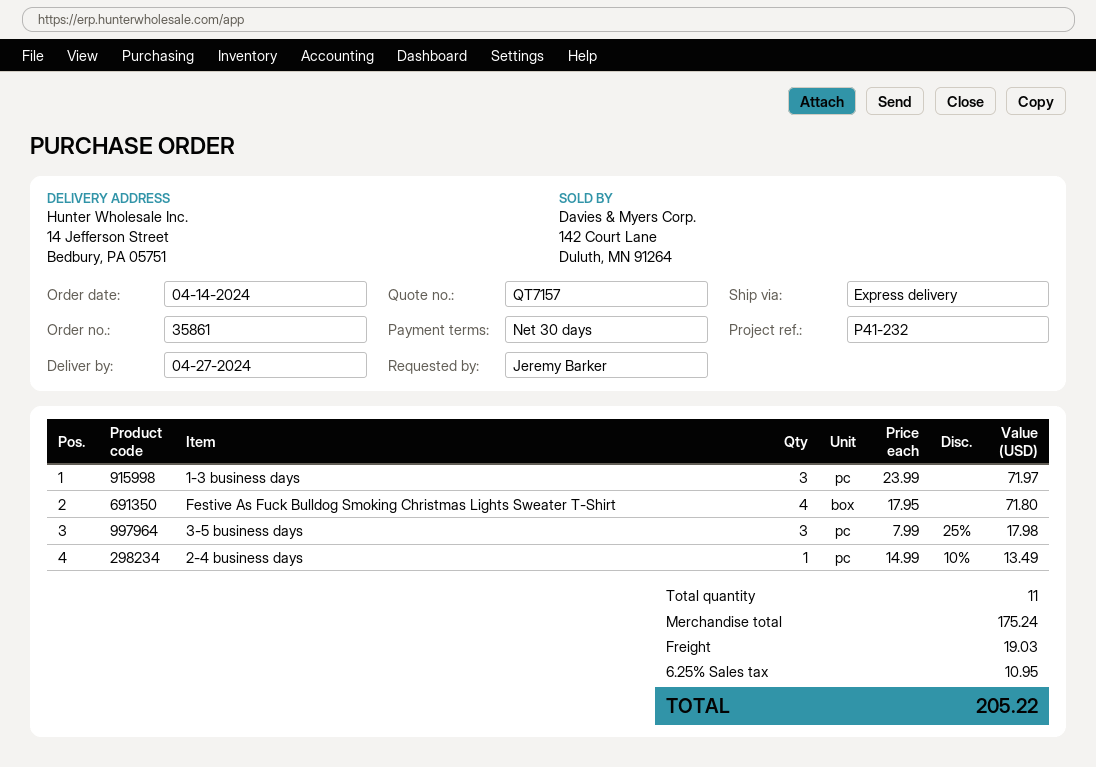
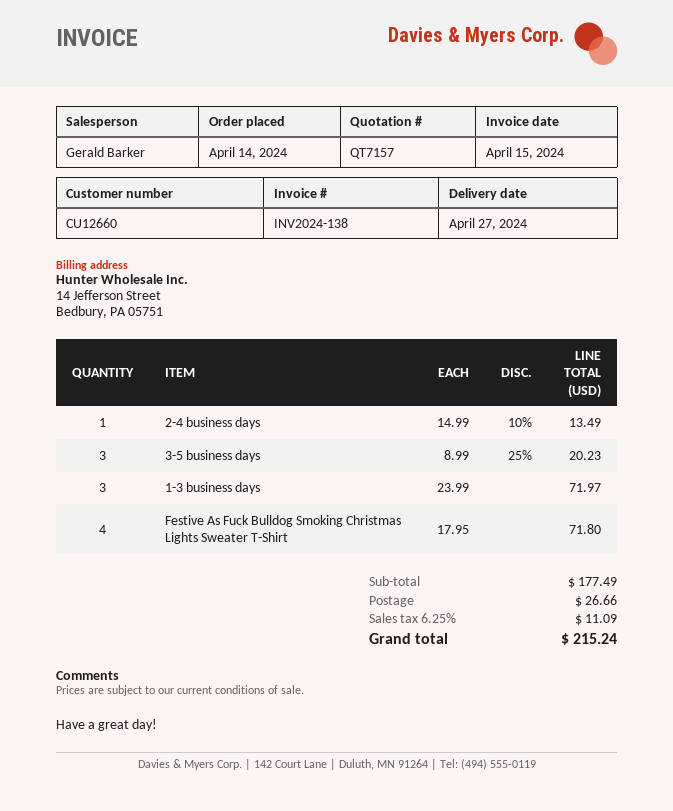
3-5 business days: 3 x 7.99 - 25% = 17.98 -> 3 x 8.99 - 25% = 20.23
subtotal: 175.24 -> 177.49
shipping: 19.03 -> 26.66
tax: 6.25% = 10.95 -> 6.25% = 11.09
total: 205.22 -> 215.24

